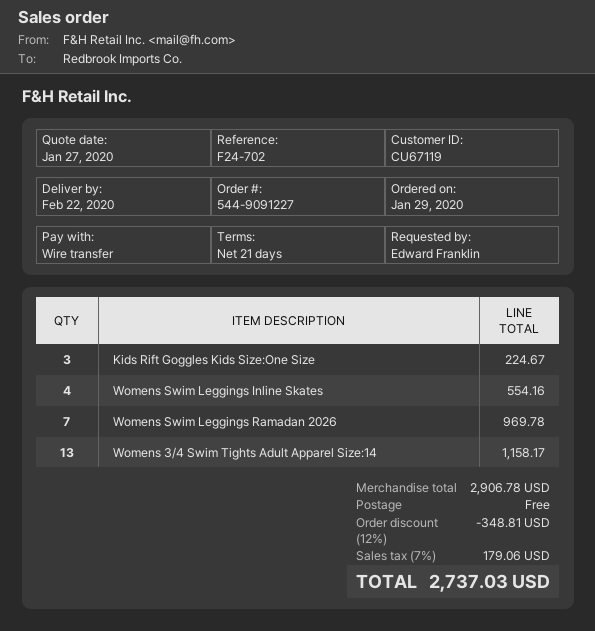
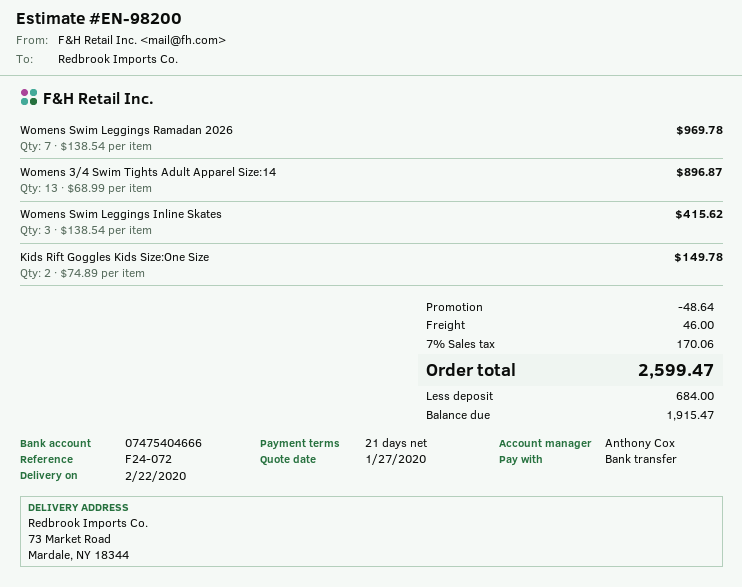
reference: F24-702 -> F24-072
Kids Rift Goggles Kids Size:One Size: 3 for 224.67 -> 2 for 149.78
Womens Swim Leggings Inline Skates: 4 for 554.16 -> 3 for 415.62
Womens 3/4 Swim Tights Adult Apparel Size:14: 13 for 1158.17 -> 13 for 896.87
discount: 348.81 -> 48.64
shipping: 0.00 -> 46.00
tax: 7% = 179.06 -> 7% = 170.06
total: 2737.03 -> 2599.47

